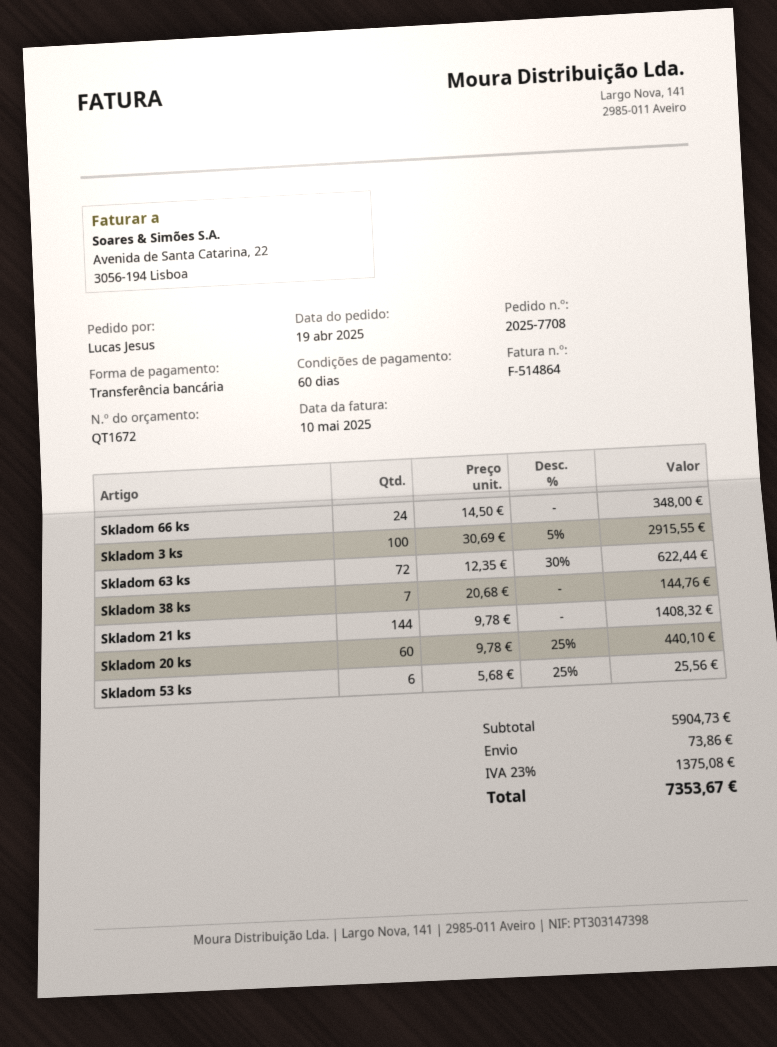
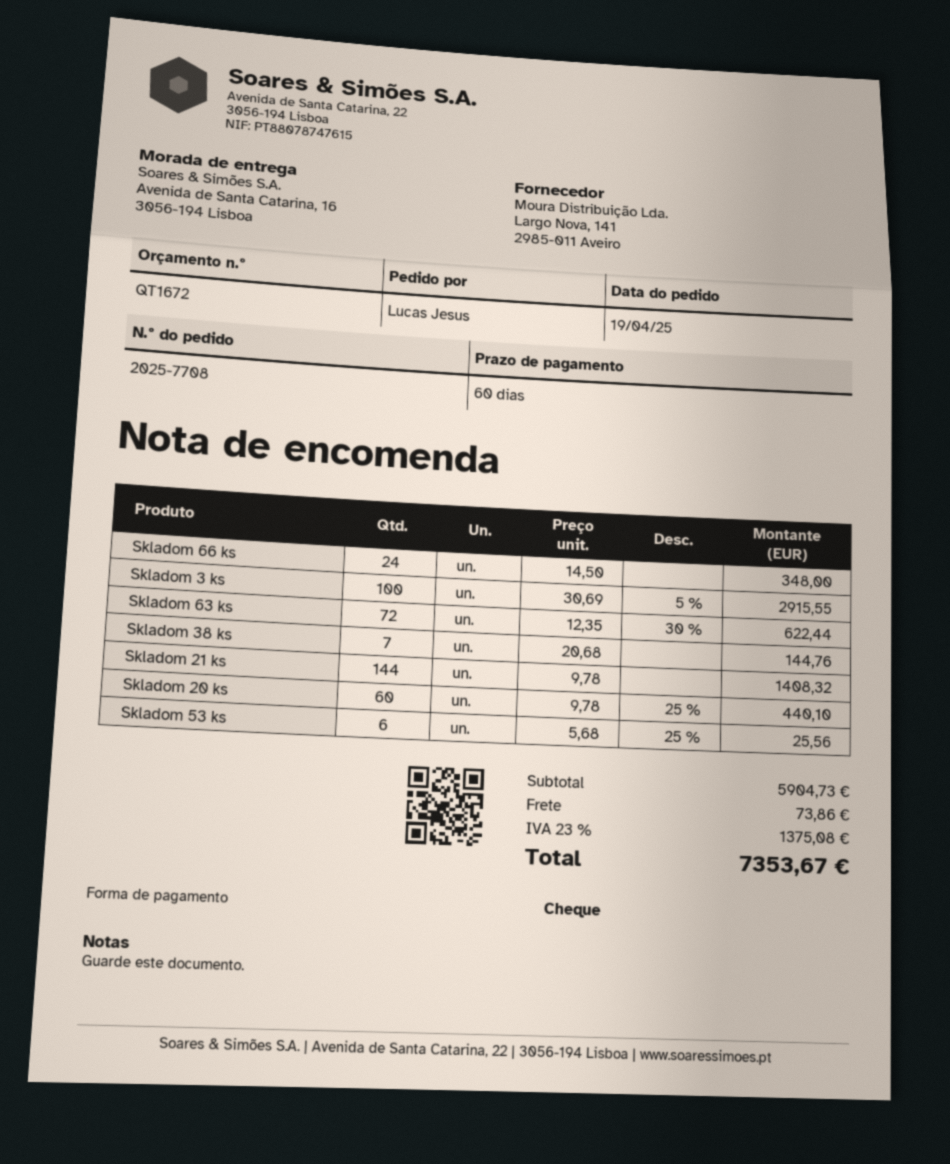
payment method: bank transfer -> cheque

